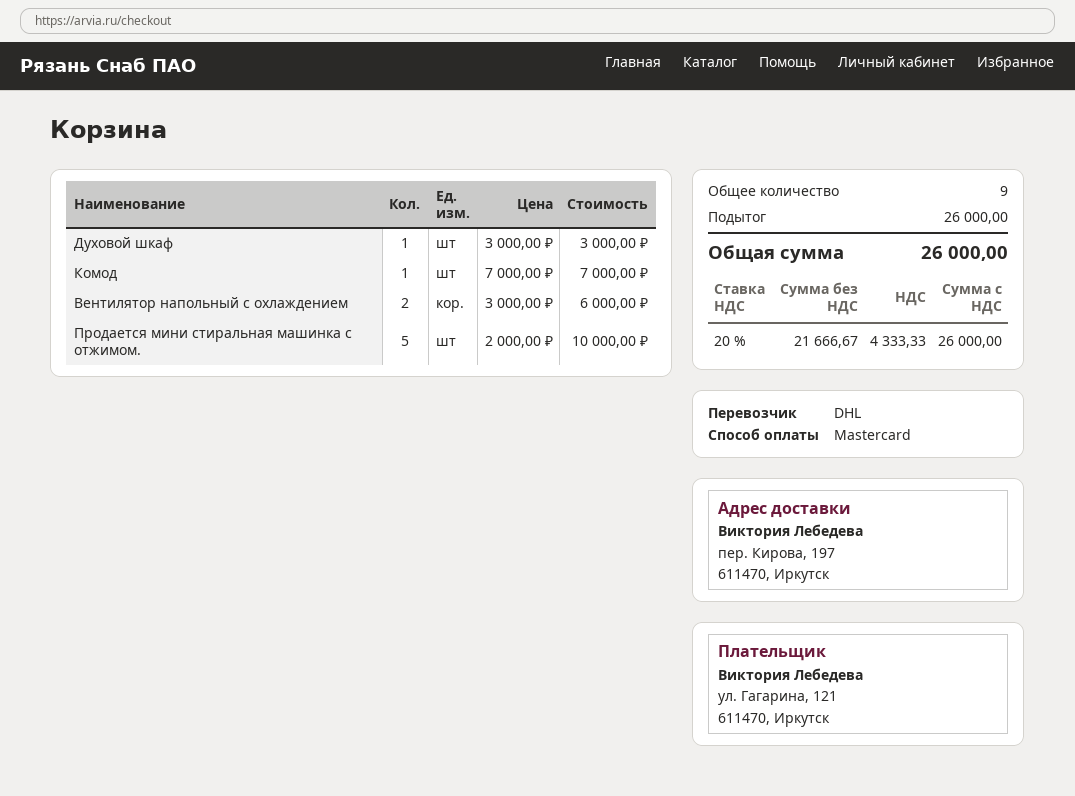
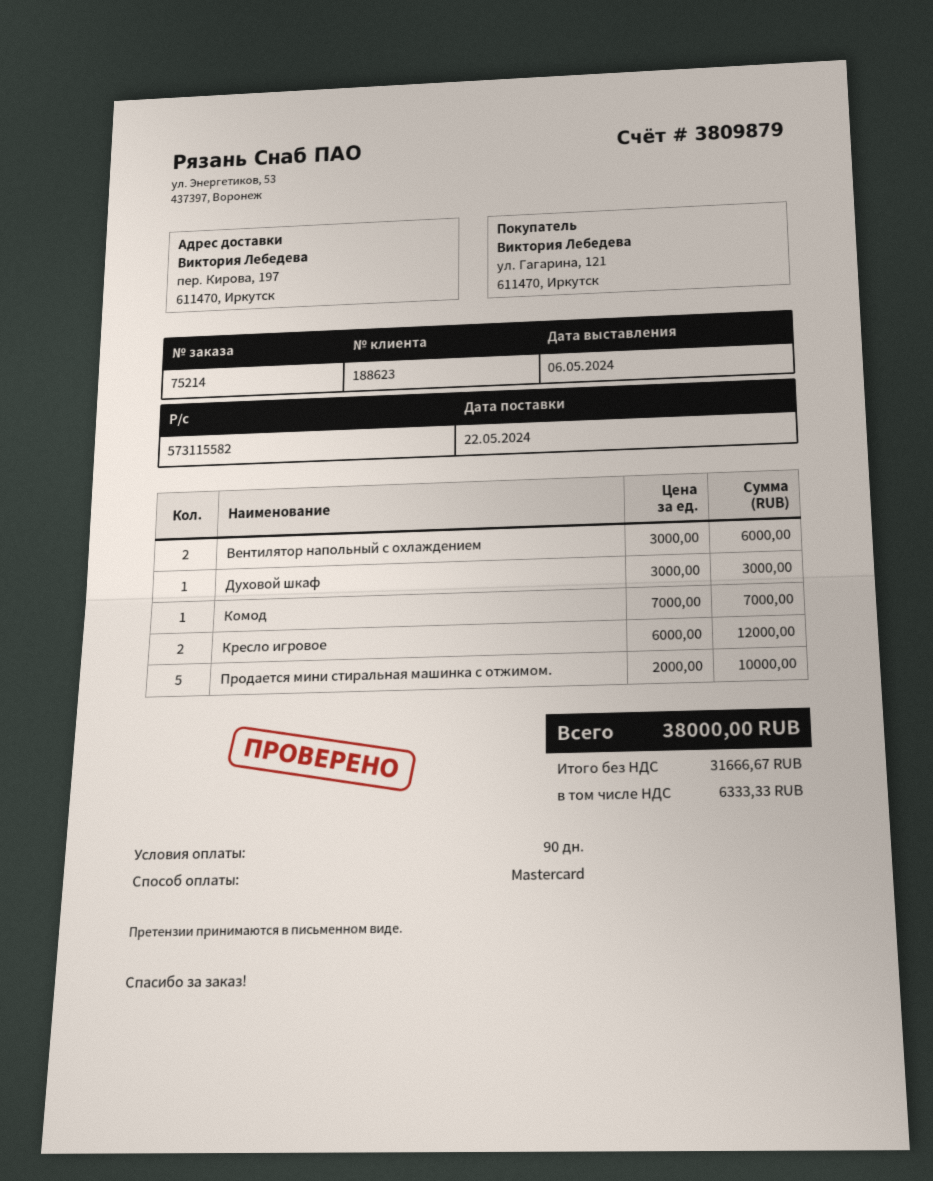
Кресло игровое: none -> 2 x 6000.00 = 12000.00
net: 21666.67 -> 31666.67
tax: 4333.33 -> 6333.33
total: 26000.00 -> 38000.00

